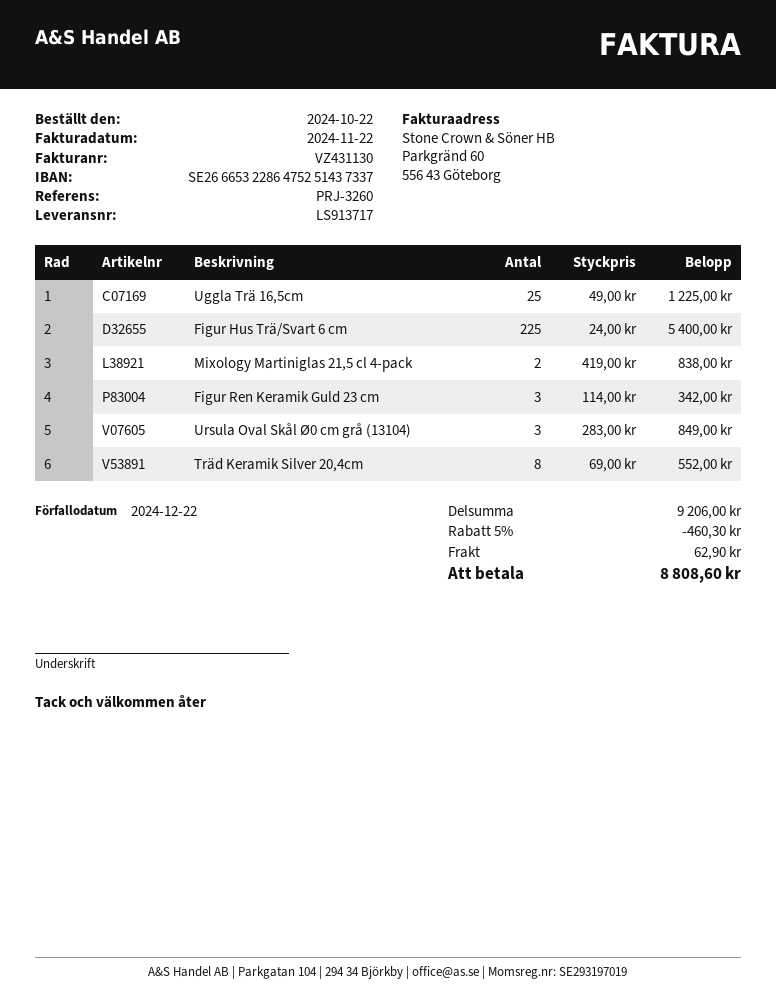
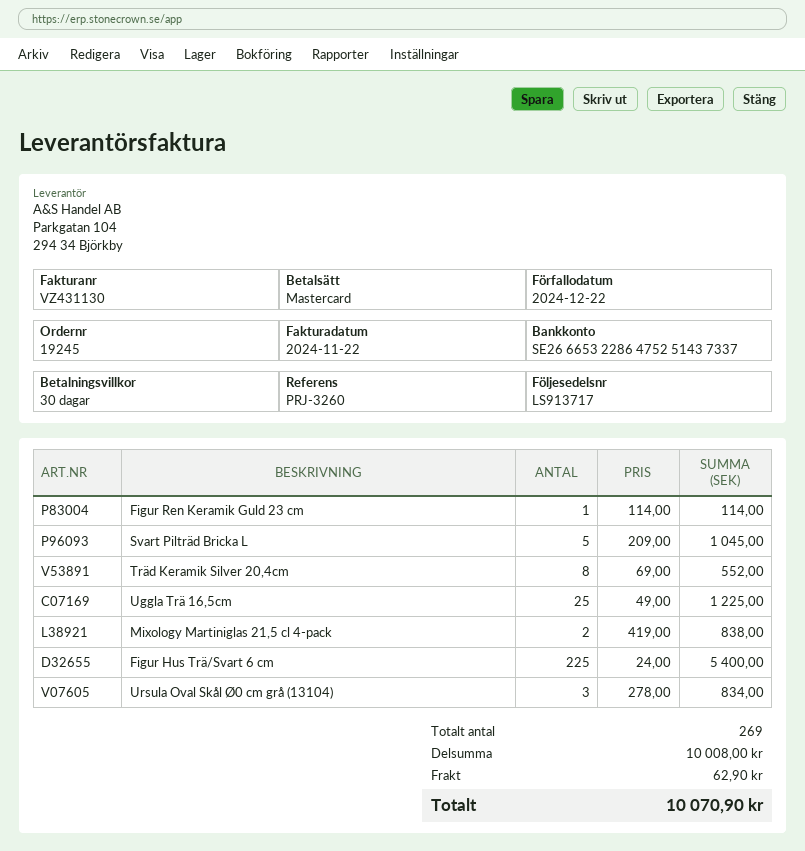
Figur Ren Keramik Guld 23 cm: 3 x 114.00 = 342.00 -> 1 x 114.00 = 114.00
Ursula Oval Skål Ø0 cm grå (13104): 3 x 283.00 = 849.00 -> 3 x 278.00 = 834.00
Svart Pilträd Bricka L: none -> 5 x 209.00 = 1045.00
subtotal: 9206.00 -> 10008.00
discount: 5% = 460.30 -> none
total: 8808.60 -> 10070.90

